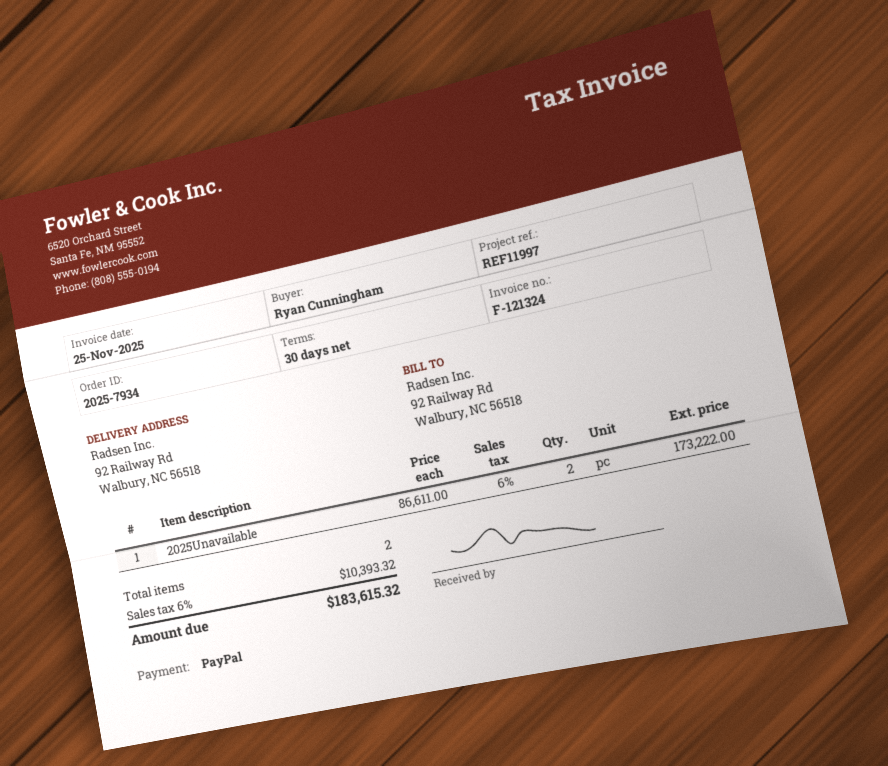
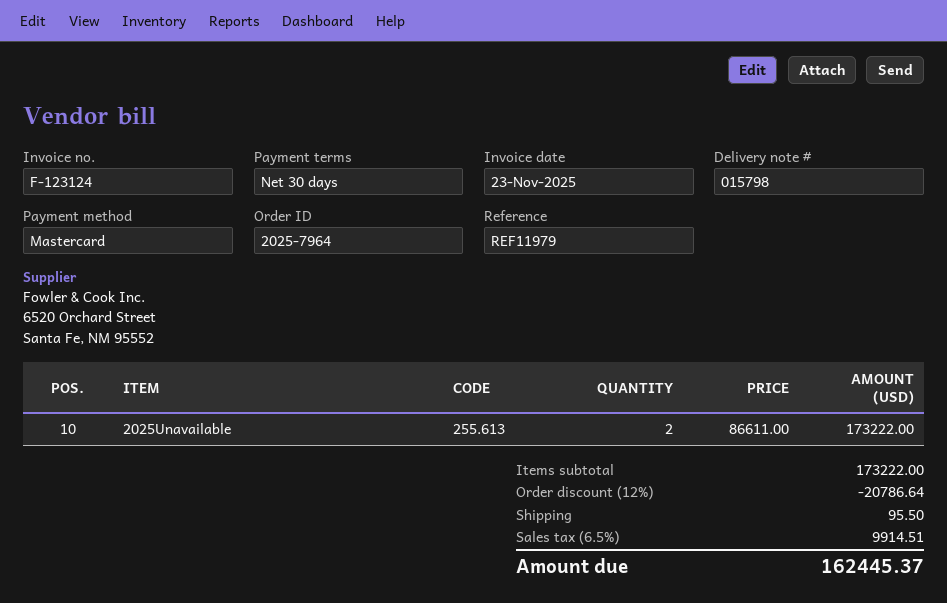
order number: 2025-7934 -> 2025-7964
invoice number: F-121324 -> F-123124
invoice date: 2025-11-25 -> 2025-11-23
reference: REF11997 -> REF11979
payment method: PayPal -> Mastercard
discount: none -> 12% = 20786.64
shipping: none -> 95.50
tax: 6% = 10393.32 -> 6.5% = 9914.51
total: 183615.32 -> 162445.37

